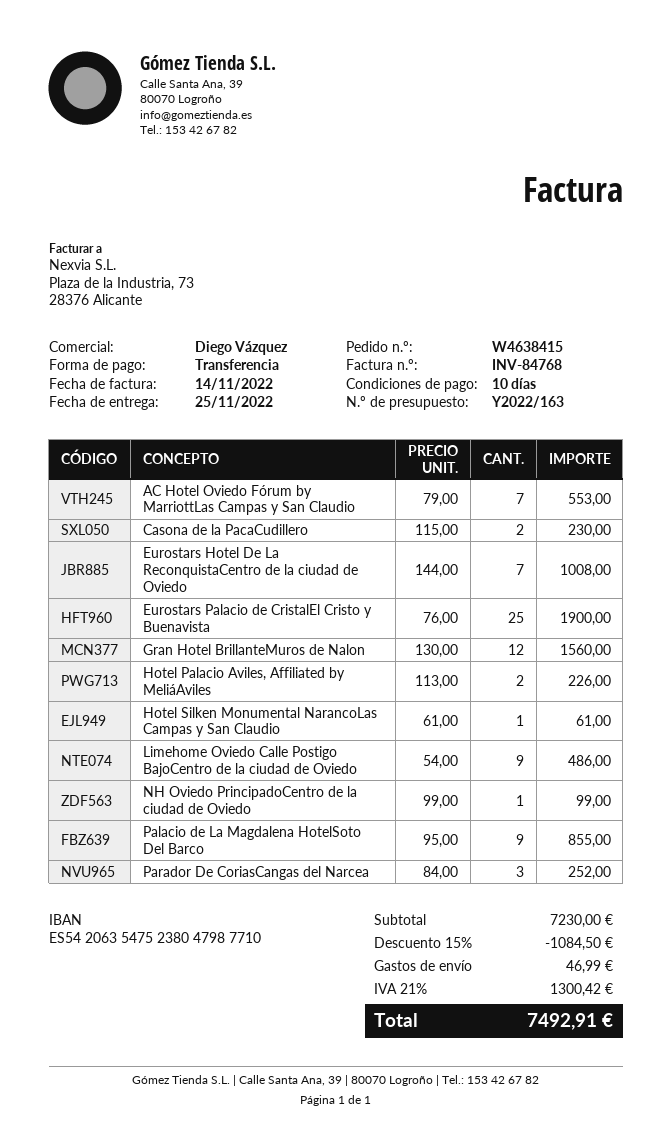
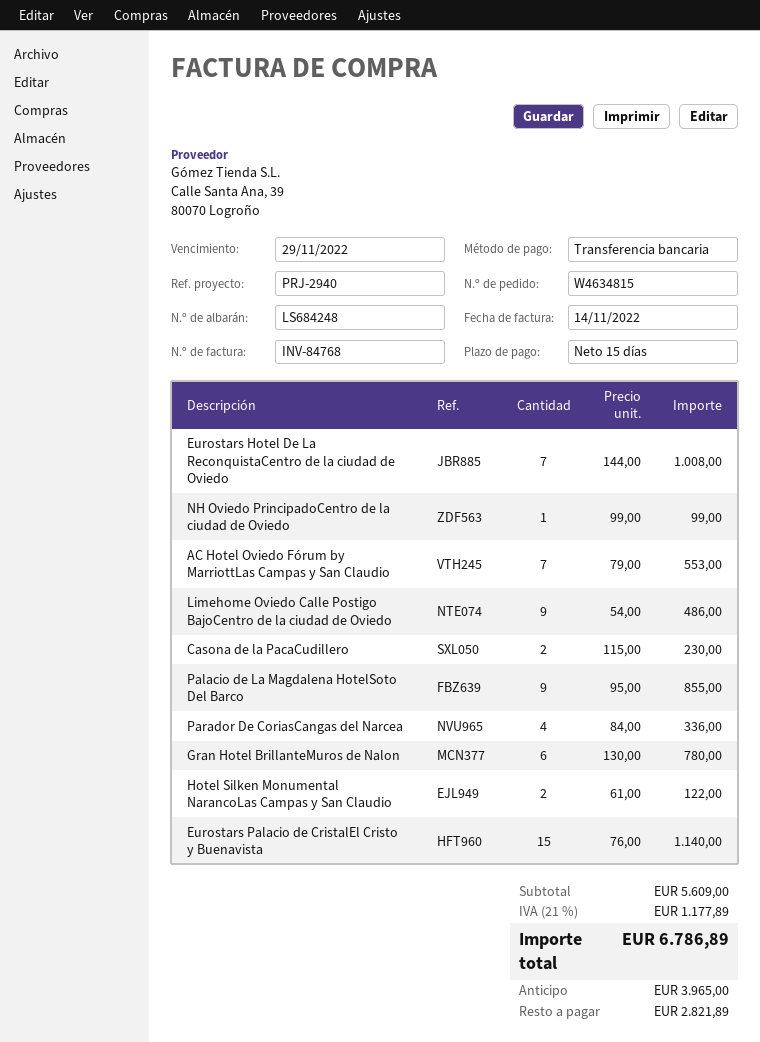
order number: W4638415 -> W4634815
payment terms: 10 days -> 15 days
Eurostars Palacio de CristalEl Cristo y Buenavista: 25 x 76.00 = 1900.00 -> 15 x 76.00 = 1140.00
Gran Hotel BrillanteMuros de Nalon: 12 x 130.00 = 1560.00 -> 6 x 130.00 = 780.00
Hotel Palacio Aviles, Affiliated by MeliáAviles: 2 x 113.00 = 226.00 -> none
Hotel Silken Monumental NarancoLas Campas y San Claudio: 1 x 61.00 = 61.00 -> 2 x 61.00 = 122.00
Parador De CoriasCangas del Narcea: 3 x 84.00 = 252.00 -> 4 x 84.00 = 336.00
subtotal: 7230.00 -> 5609.00
discount: 15% = 1084.50 -> none
shipping: 46.99 -> none
tax: 21% = 1300.42 -> 21% = 1177.89
total: 7492.91 -> 6786.89

